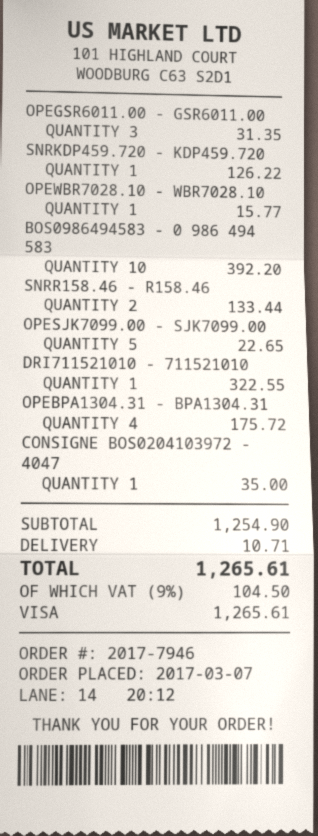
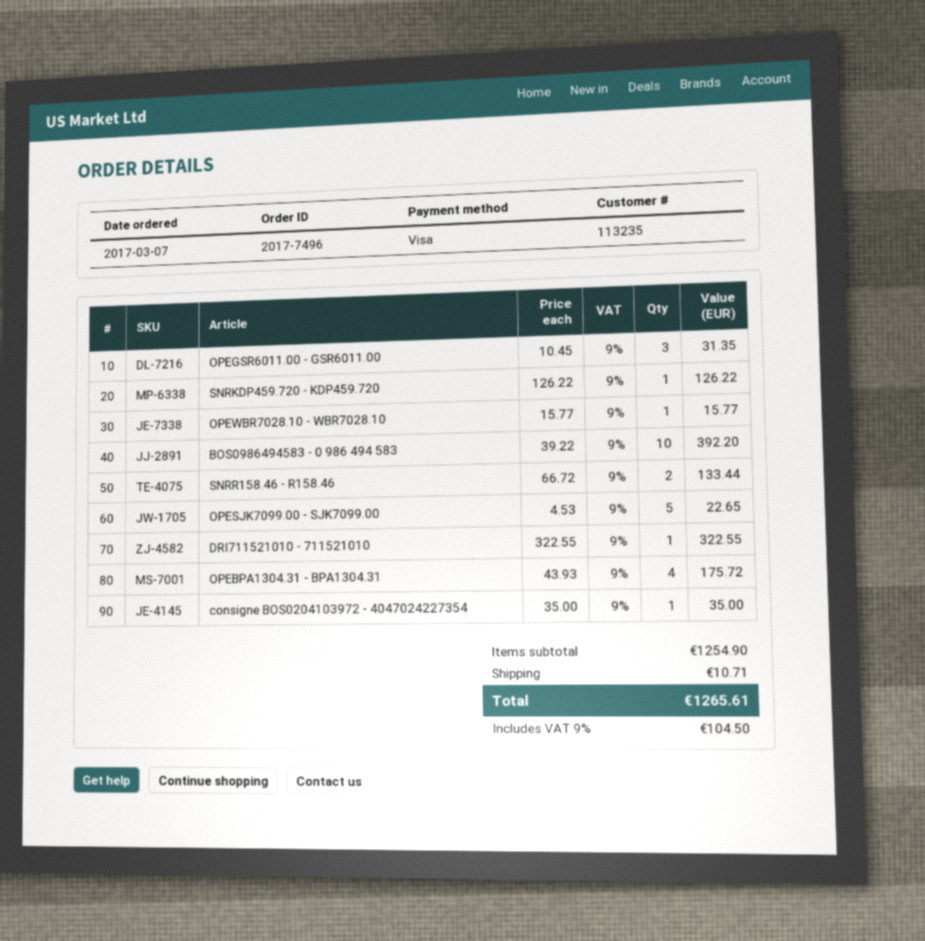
order number: 2017-7946 -> 2017-7496

